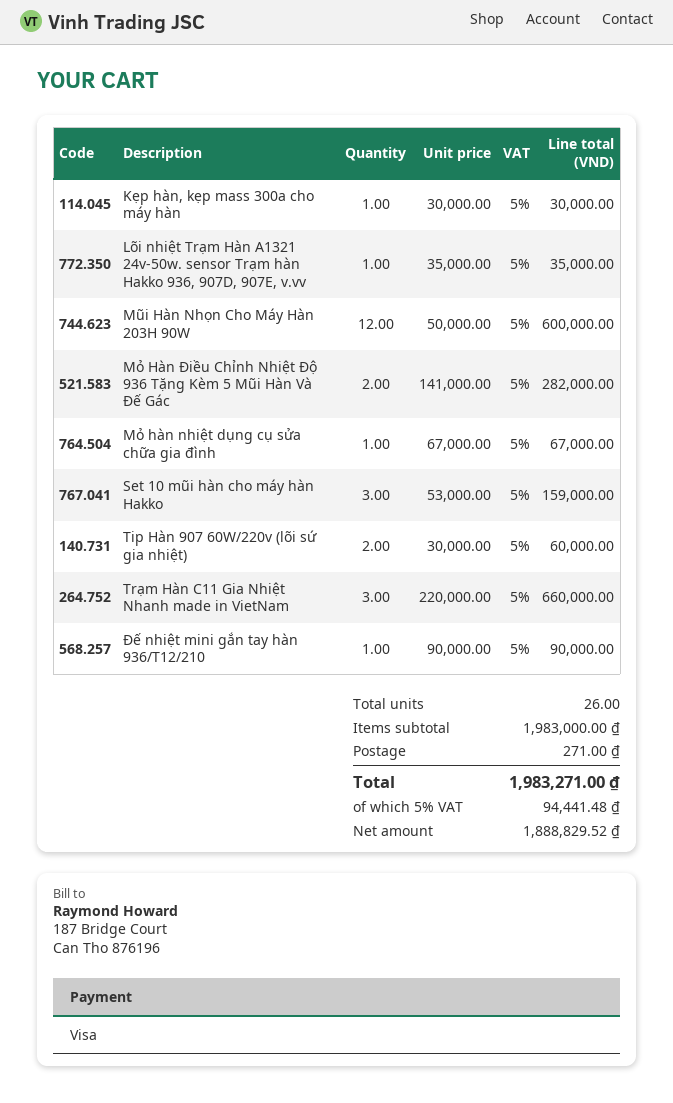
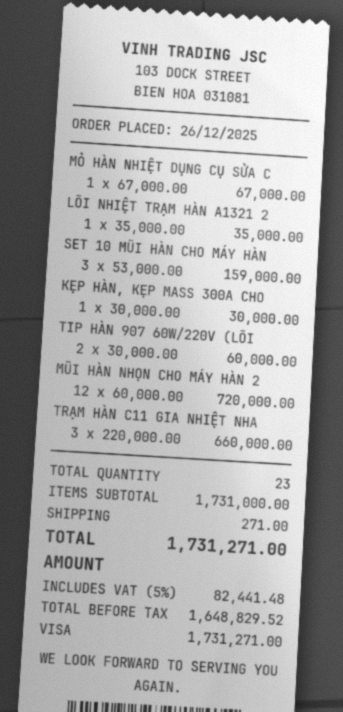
Mũi Hàn Nhọn Cho Máy Hàn 203H 90W: 12 x 50000.00 = 600000.00 -> 12 x 60000.00 = 720000.00
Mỏ Hàn Điều Chỉnh Nhiệt Độ 936 Tặng Kèm 5 Mũi Hàn Và Đế Gác: 2 x 141000.00 = 282000.00 -> none
Đế nhiệt mini gắn tay hàn 936/T12/210: 1 x 90000.00 = 90000.00 -> none
total quantity: 26 -> 23
subtotal: 1983000.00 -> 1731000.00
net: 1888829.52 -> 1648829.52
tax: 5% = 94441.48 -> 5% = 82441.48
total: 1983271.00 -> 1731271.00

